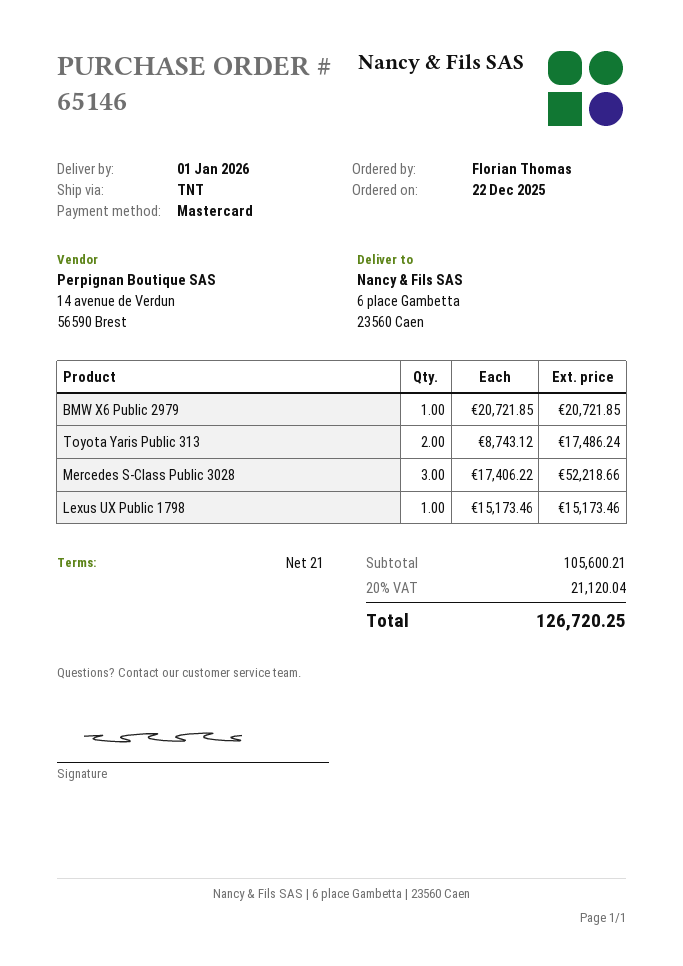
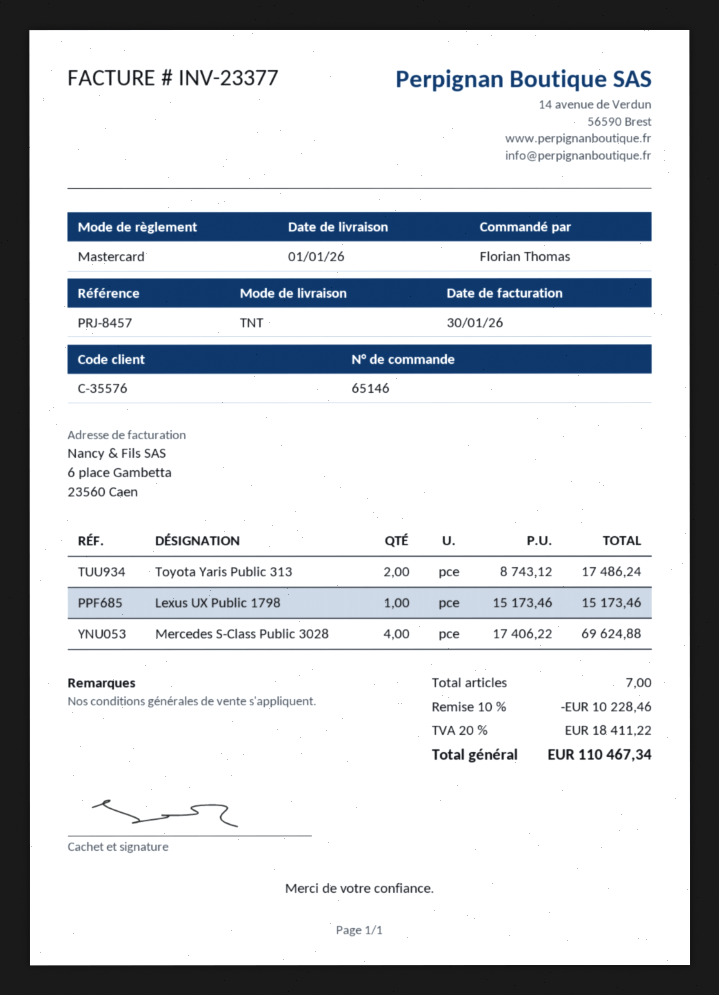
BMW X6 Public 2979: 1 x 20721.85 = 20721.85 -> none
Mercedes S-Class Public 3028: 3 x 17406.22 = 52218.66 -> 4 x 17406.22 = 69624.88
discount: none -> 10% = 10228.46
tax: 20% = 21120.04 -> 20% = 18411.22
total: 126720.25 -> 110467.34

